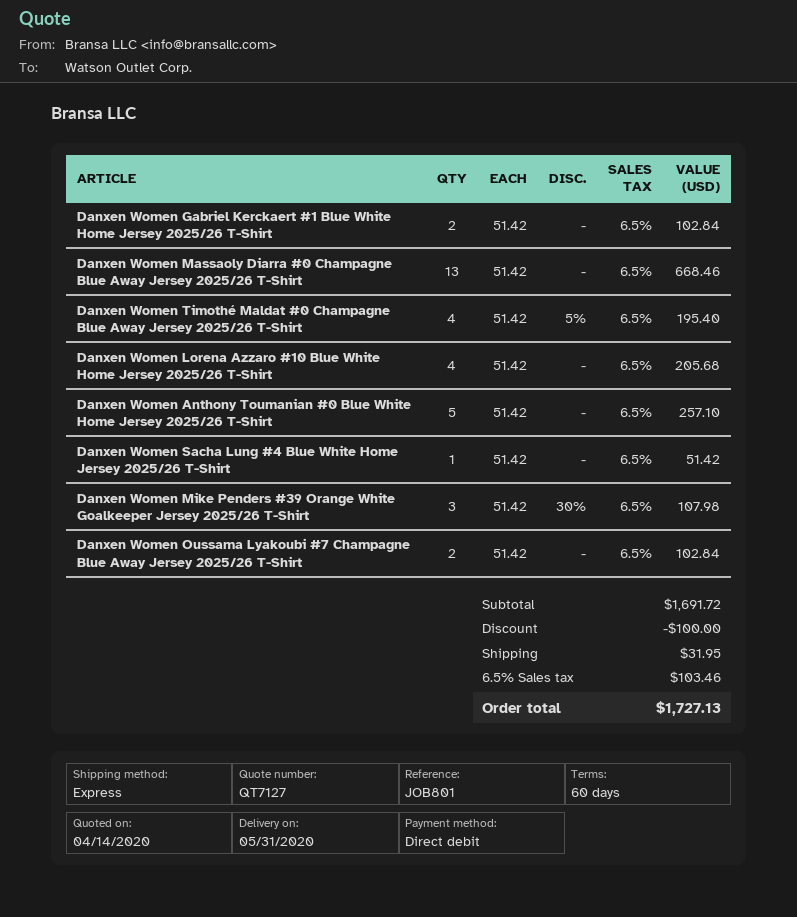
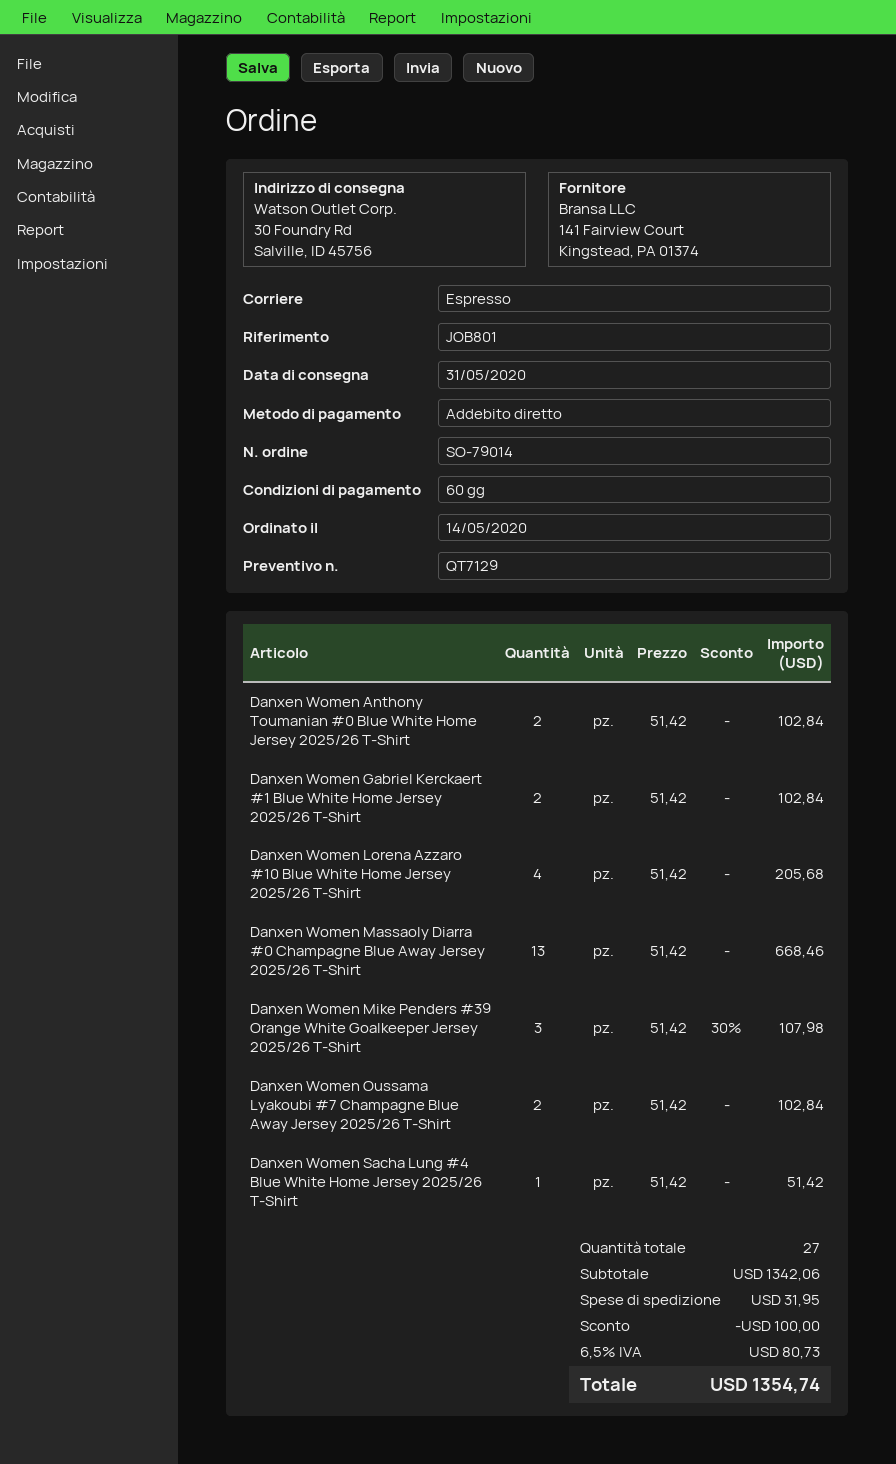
quote number: QT7127 -> QT7129
Danxen Women Timothé Maldat #0 Champagne Blue Away Jersey 2025/26 T-Shirt: 4 x 51.42 - 5% = 195.40 -> none
Danxen Women Anthony Toumanian #0 Blue White Home Jersey 2025/26 T-Shirt: 5 x 51.42 = 257.10 -> 2 x 51.42 = 102.84
subtotal: 1691.72 -> 1342.06
tax: 6.5% = 103.46 -> 6.5% = 80.73
total: 1727.13 -> 1354.74

